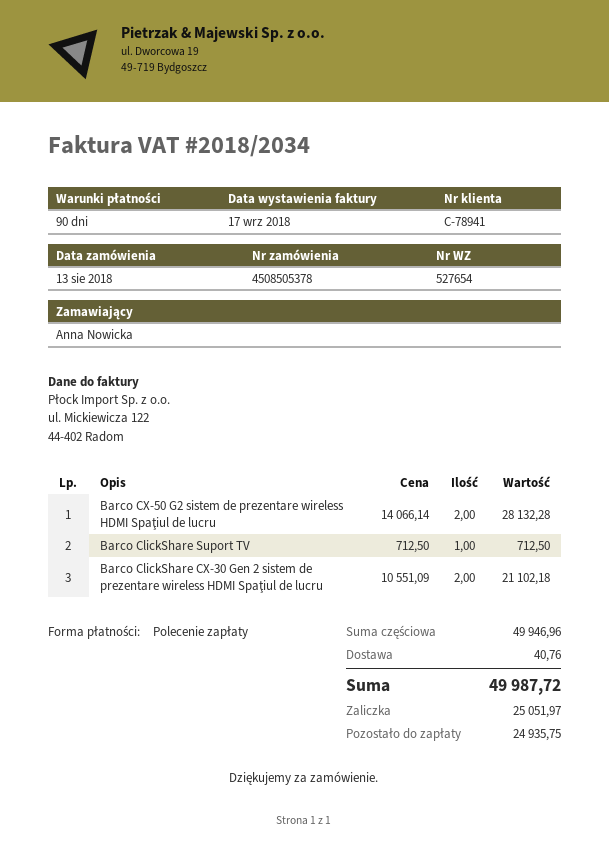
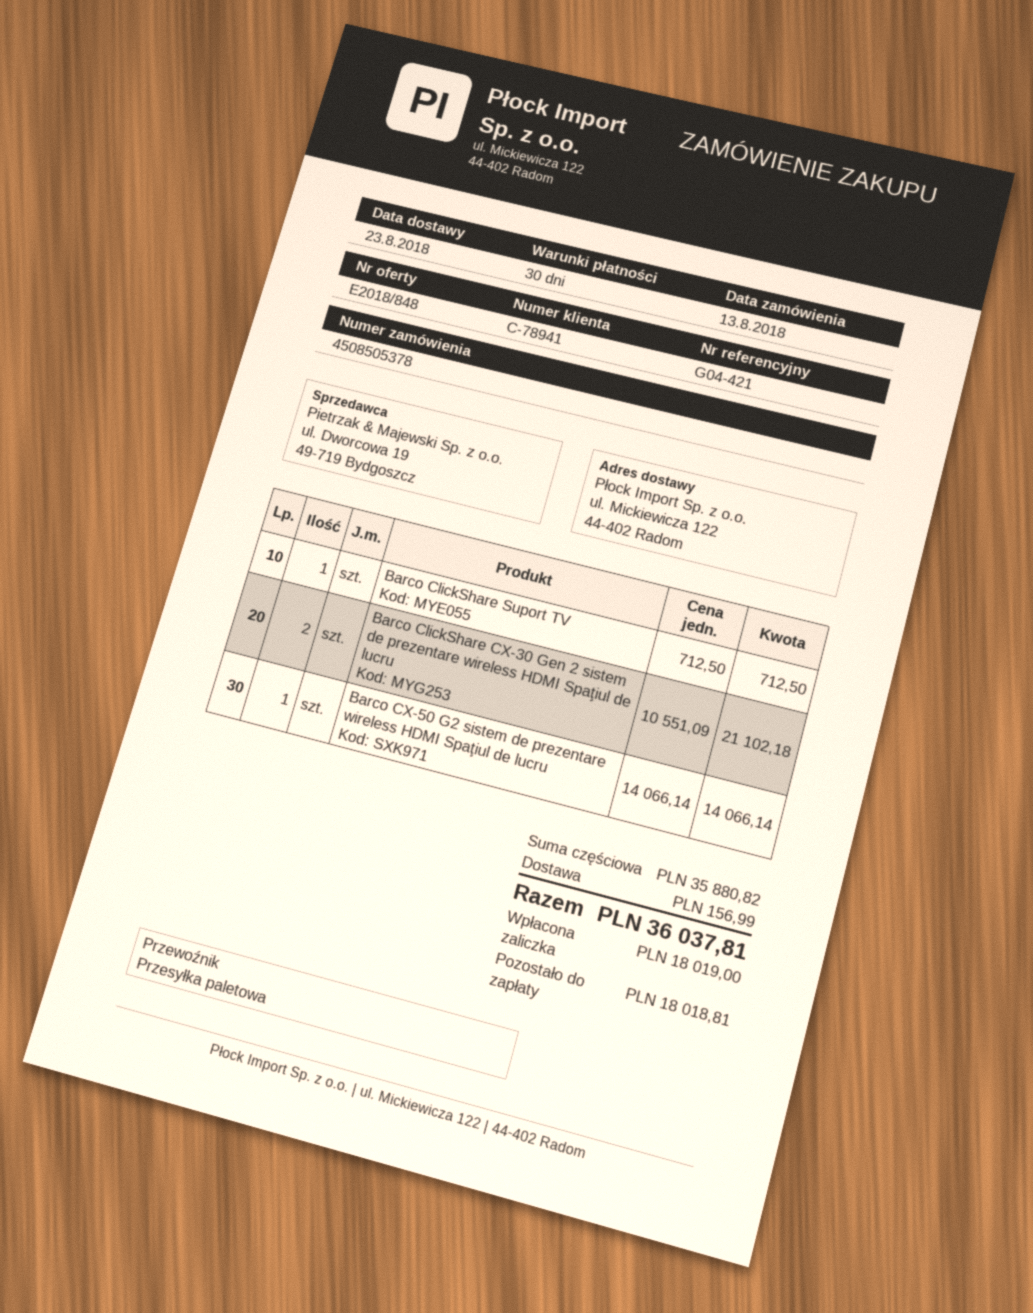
payment terms: 90 days -> 30 days
Barco CX‑50 G2 sistem de prezentare wireless HDMI Spaţiul de lucru: 2 x 14066.14 = 28132.28 -> 1 x 14066.14 = 14066.14
subtotal: 49946.96 -> 35880.82
shipping: 40.76 -> 156.99
total: 49987.72 -> 36037.81
deposit: 25051.97 -> 18019.00
balance: 24935.75 -> 18018.81

